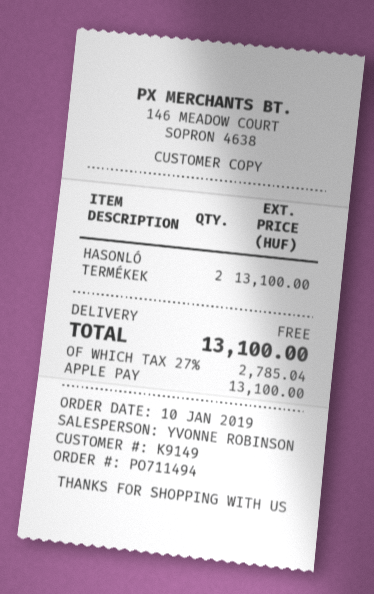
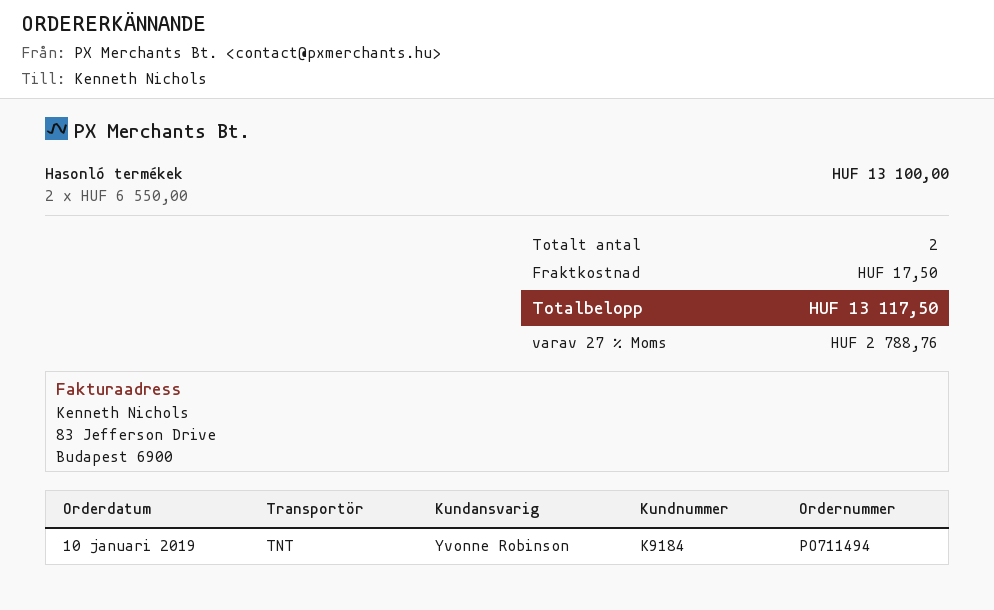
customer number: K9149 -> K9184
shipping: 0.00 -> 17.50
tax: 27% = 2785.04 -> 27% = 2788.76
total: 13100.00 -> 13117.50

